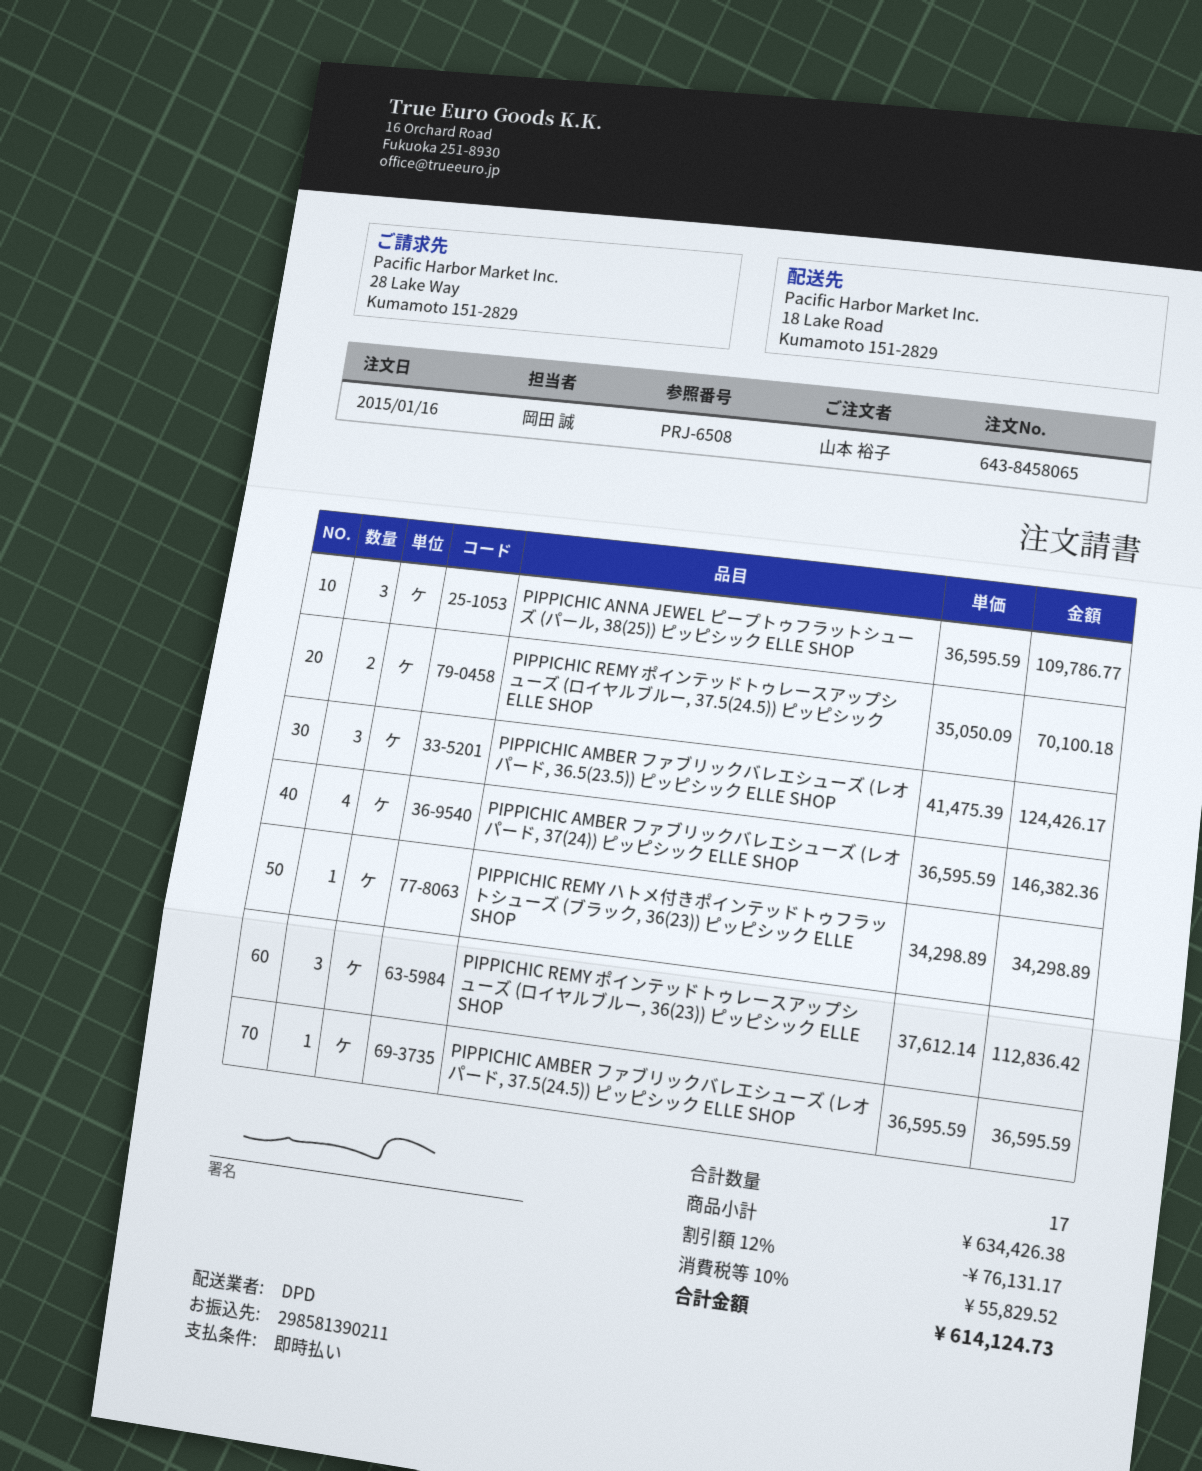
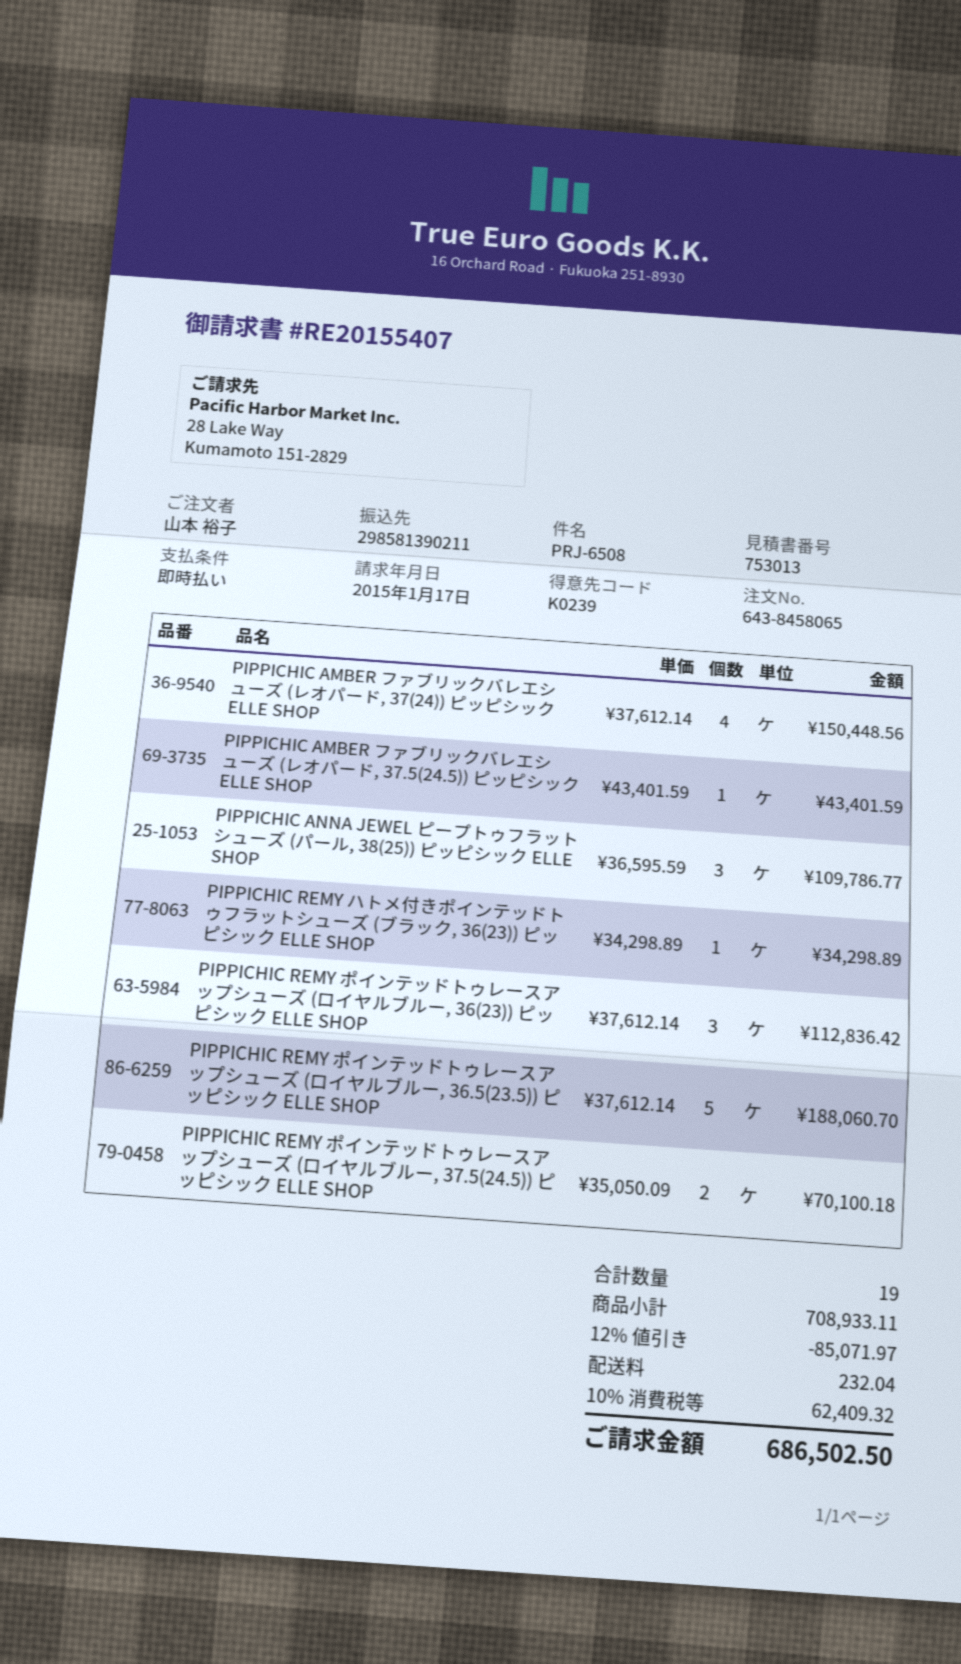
PIPPICHIC AMBER ファブリックバレエシューズ (レオパード, 36.5(23.5)) ピッピシック ELLE SHOP: 3 x 41475.39 = 124426.17 -> none
PIPPICHIC AMBER ファブリックバレエシューズ (レオパード, 37(24)) ピッピシック ELLE SHOP: 4 x 36595.59 = 146382.36 -> 4 x 37612.14 = 150448.56
PIPPICHIC AMBER ファブリックバレエシューズ (レオパード, 37.5(24.5)) ピッピシック ELLE SHOP: 1 x 36595.59 = 36595.59 -> 1 x 43401.59 = 43401.59
PIPPICHIC REMY ポインテッドトゥレースアップシューズ (ロイヤルブルー, 36.5(23.5)) ピッピシック ELLE SHOP: none -> 5 x 37612.14 = 188060.70
total quantity: 17 -> 19
subtotal: 634426.38 -> 708933.11
discount: 12% = 76131.17 -> 12% = 85071.97
shipping: none -> 232.04
tax: 10% = 55829.52 -> 10% = 62409.32
total: 614124.73 -> 686502.50

